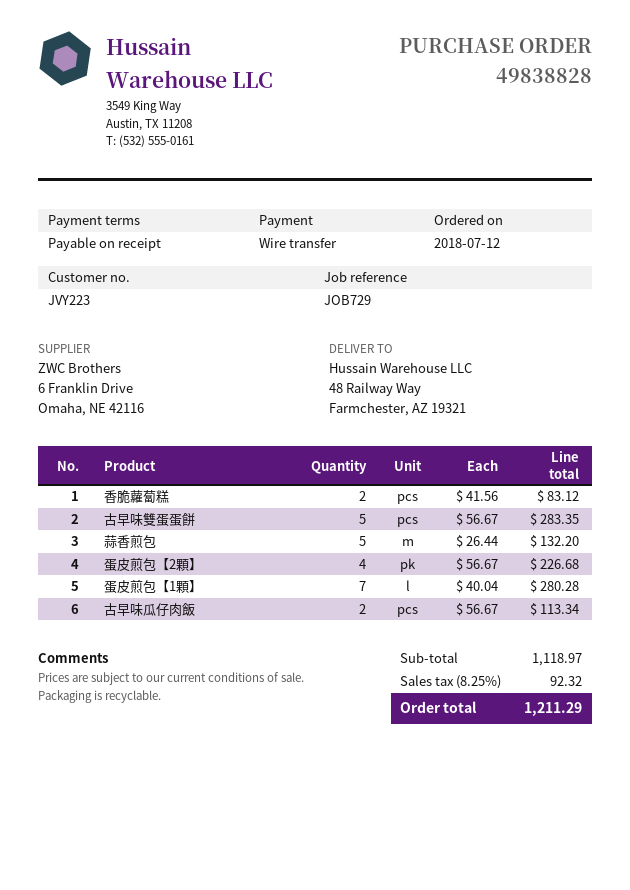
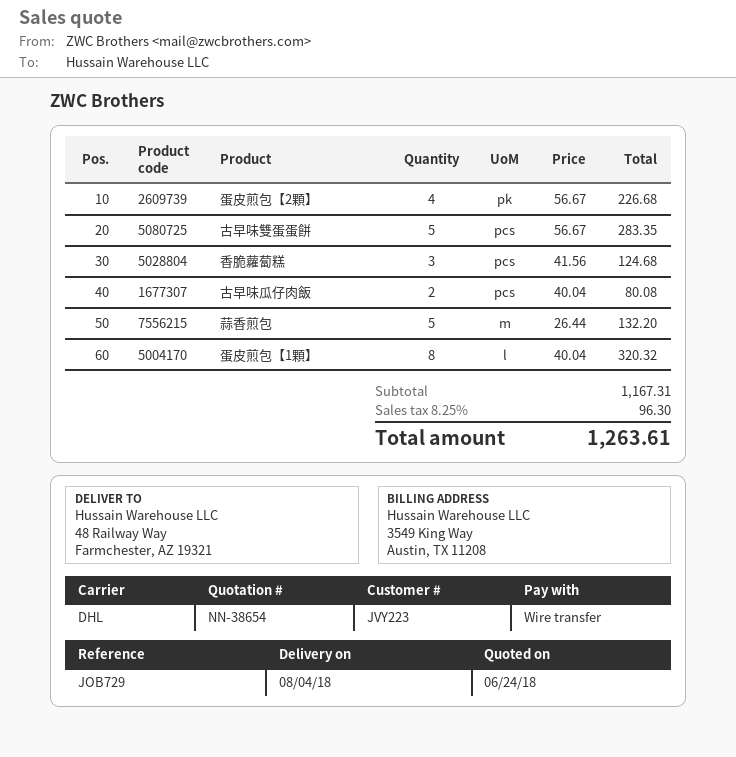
香脆蘿蔔糕: 2 x 41.56 = 83.12 -> 3 x 41.56 = 124.68
蛋皮煎包【1顆】: 7 x 40.04 = 280.28 -> 8 x 40.04 = 320.32
古早味瓜仔肉飯: 2 x 56.67 = 113.34 -> 2 x 40.04 = 80.08
subtotal: 1118.97 -> 1167.31
tax: 8.25% = 92.32 -> 8.25% = 96.30
total: 1211.29 -> 1263.61

